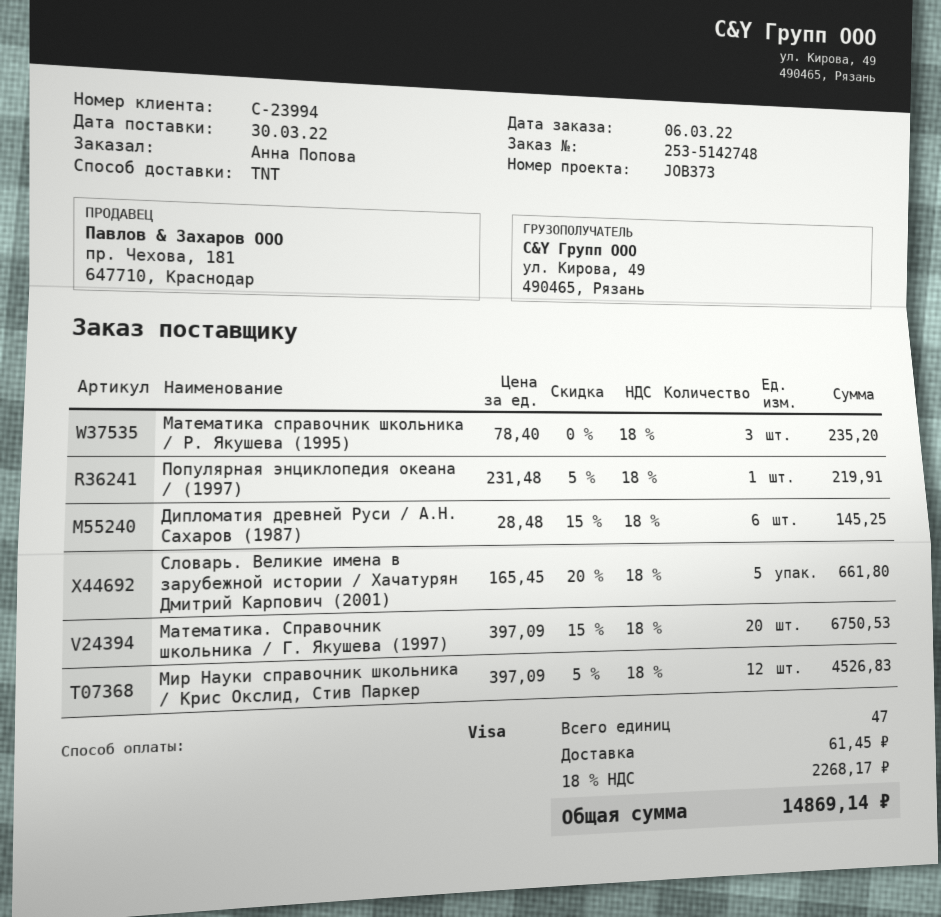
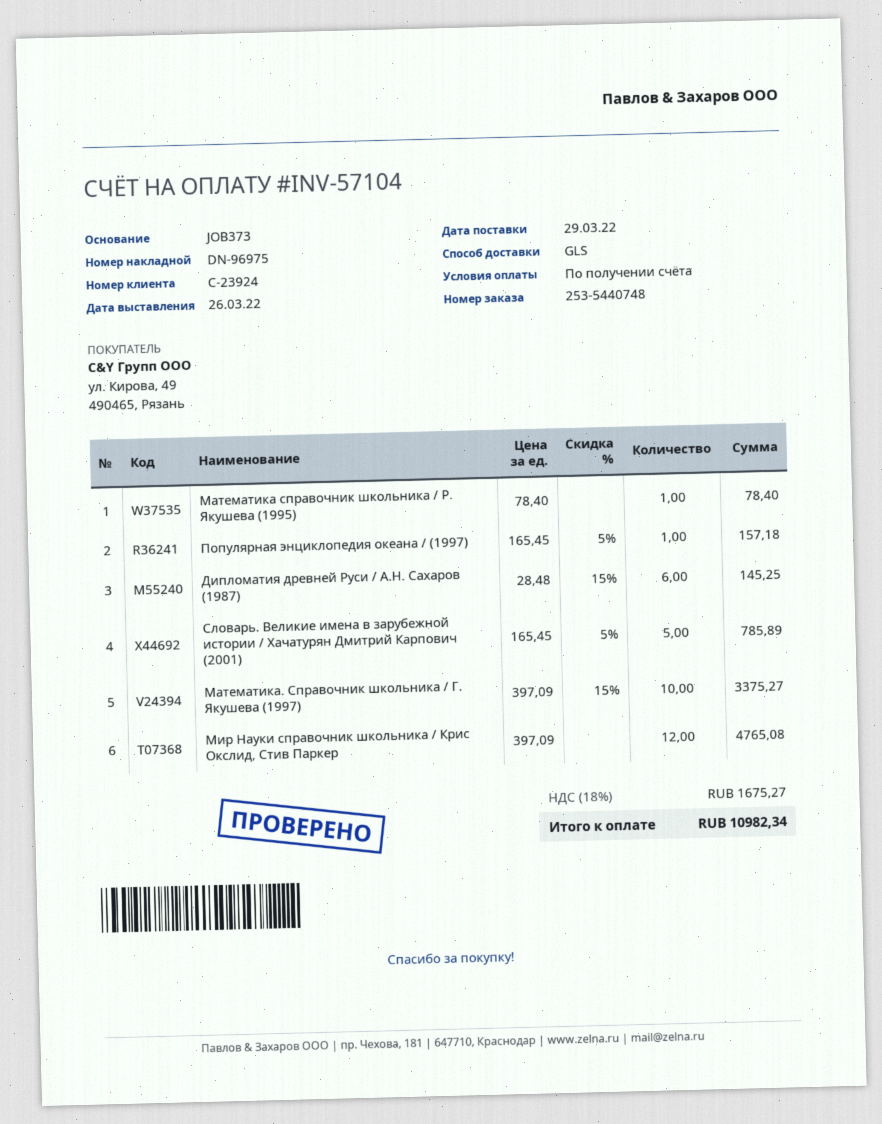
order number: 253-5142748 -> 253-5440748
delivery date: 2022-03-30 -> 2022-03-29
customer number: C-23994 -> C-23924
shipping method: TNT -> GLS
Математика справочник школьника / Р. Якушева (1995): 3 x 78.40 = 235.20 -> 1 x 78.40 = 78.40
Популярная энциклопедия океана / (1997): 1 x 231.48 - 5% = 219.91 -> 1 x 165.45 - 5% = 157.18
Словарь. Великие имена в зарубежной истории / Хачатурян Дмитрий Карпович (2001): 5 x 165.45 - 20% = 661.80 -> 5 x 165.45 - 5% = 785.89
Математика. Справочник школьника / Г. Якушева (1997): 20 x 397.09 - 15% = 6750.53 -> 10 x 397.09 - 15% = 3375.27
Мир Науки справочник школьника / Крис Окслид, Стив Паркер: 12 x 397.09 - 5% = 4526.83 -> 12 x 397.09 = 4765.08
shipping: 61.45 -> none
tax: 18% = 2268.17 -> 18% = 1675.27
total: 14869.14 -> 10982.34

